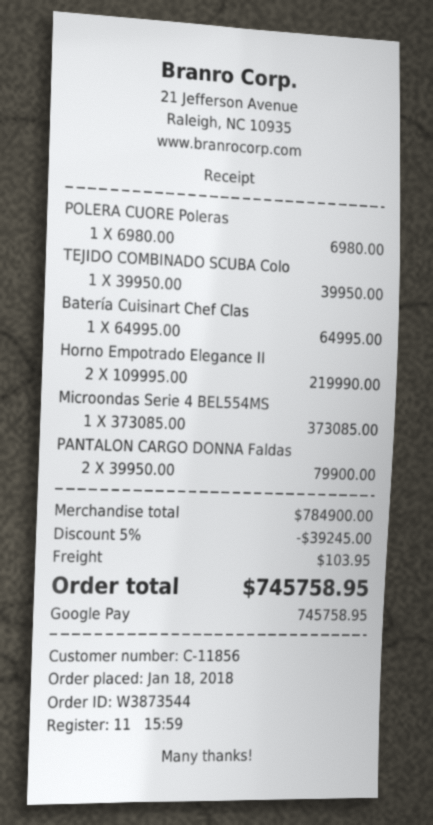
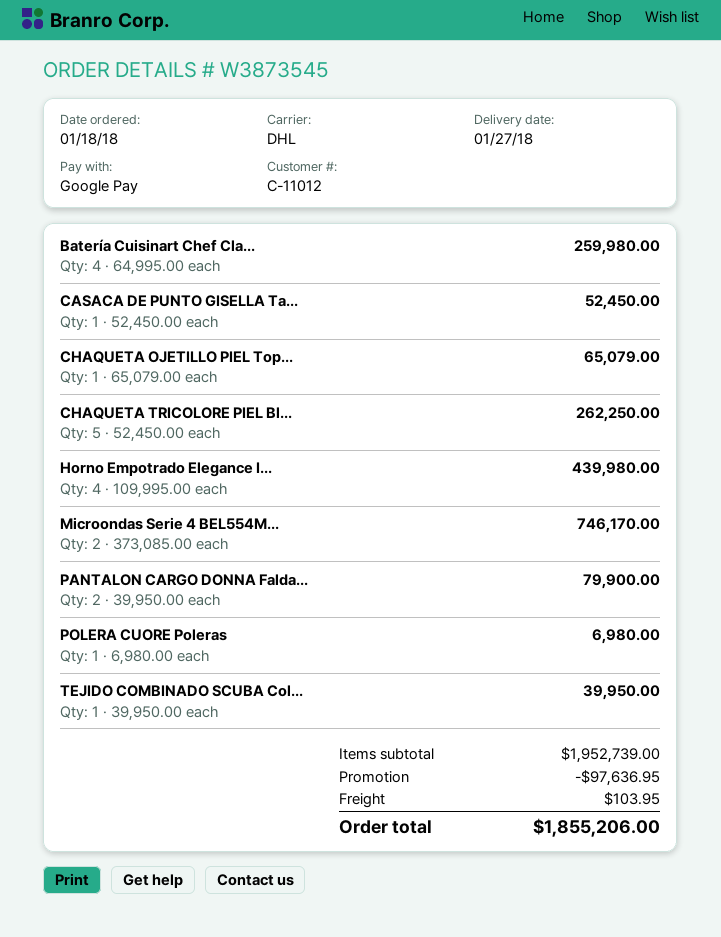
order number: W3873544 -> W3873545
customer number: C-11856 -> C-11012
Batería Cuisinart Chef Clas: 1 x 64995.00 = 64995.00 -> 4 x 64995.00 = 259980.00
Horno Empotrado Elegance II: 2 x 109995.00 = 219990.00 -> 4 x 109995.00 = 439980.00
Microondas Serie 4 BEL554MS: 1 x 373085.00 = 373085.00 -> 2 x 373085.00 = 746170.00
CASACA DE PUNTO GISELLA Ta...: none -> 1 x 52450.00 = 52450.00
CHAQUETA OJETILLO PIEL Top...: none -> 1 x 65079.00 = 65079.00
CHAQUETA TRICOLORE PIEL Bl...: none -> 5 x 52450.00 = 262250.00
subtotal: 784900.00 -> 1952739.00
discount: 39245.00 -> 97636.95
total: 745758.95 -> 1855206.00

